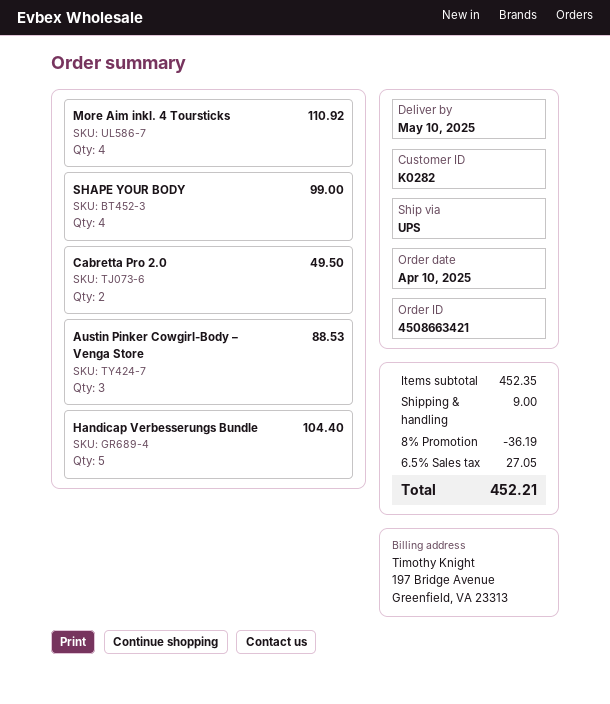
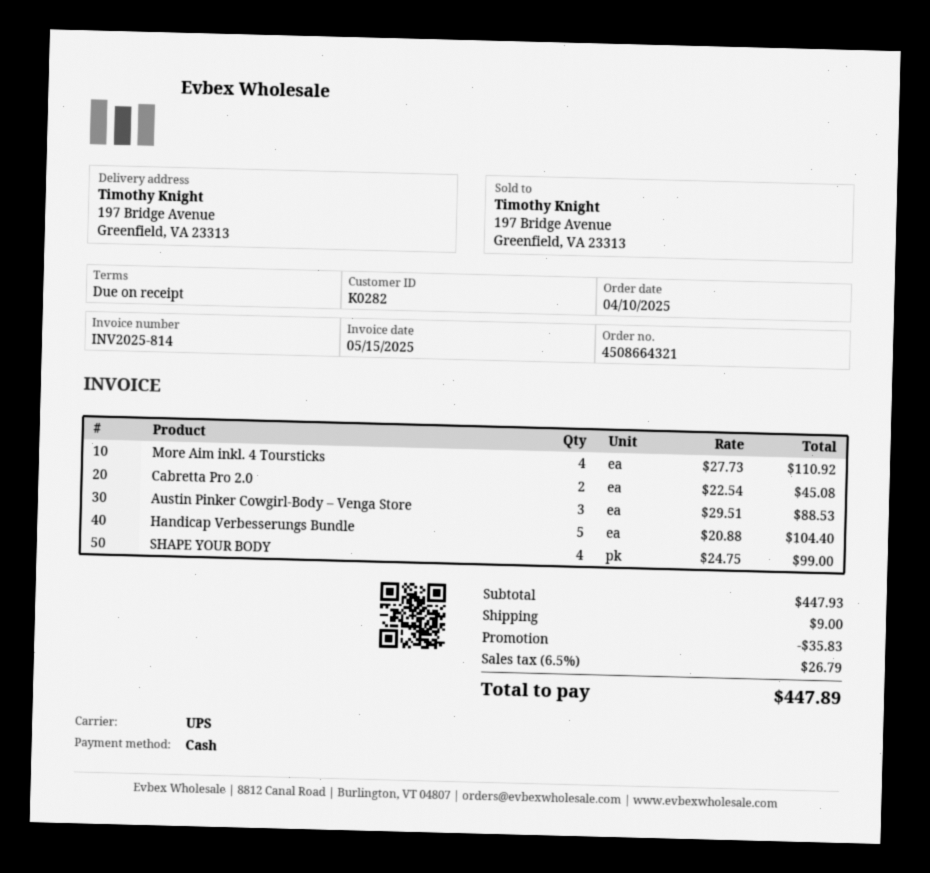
order number: 4508663421 -> 4508664321
Cabretta Pro 2.0: 2 for 49.50 -> 2 for 45.08
subtotal: 452.35 -> 447.93
discount: 36.19 -> 35.83
tax: 6.5% = 27.05 -> 6.5% = 26.79
total: 452.21 -> 447.89

